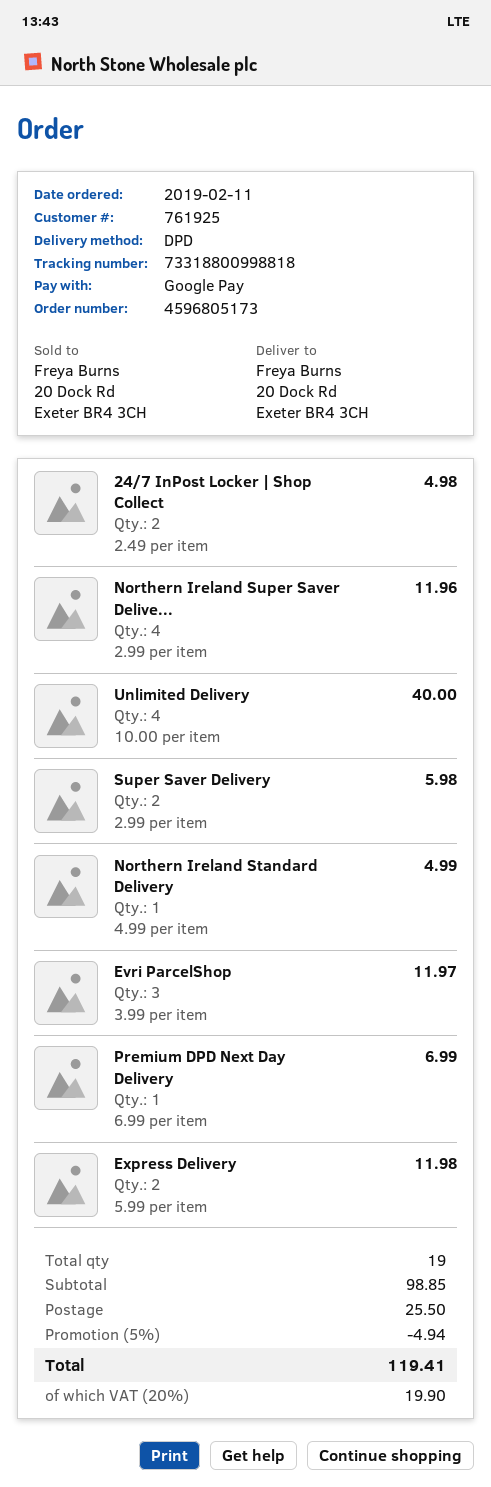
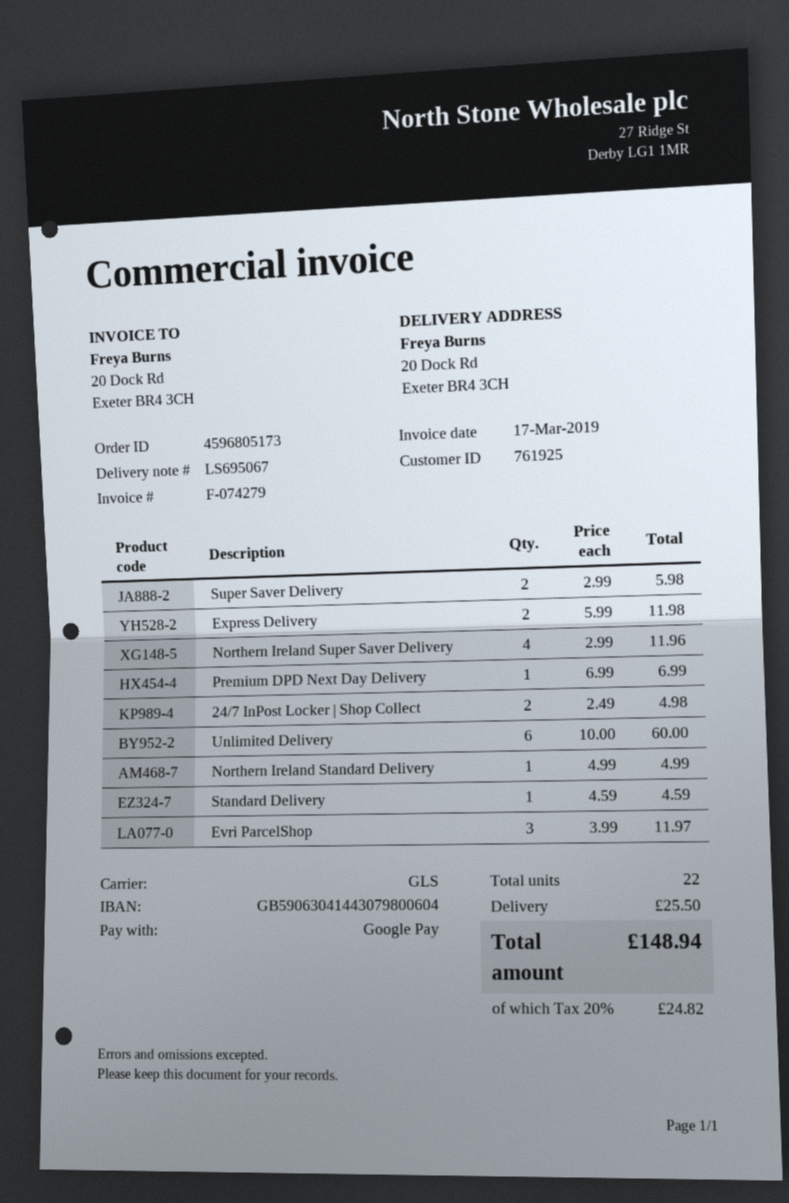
shipping method: DPD -> GLS
Unlimited Delivery: 4 x 10.00 = 40.00 -> 6 x 10.00 = 60.00
Standard Delivery: none -> 1 x 4.59 = 4.59
total quantity: 19 -> 22
discount: 5% = 4.94 -> none
tax: 20% = 19.90 -> 20% = 24.82
total: 119.41 -> 148.94

